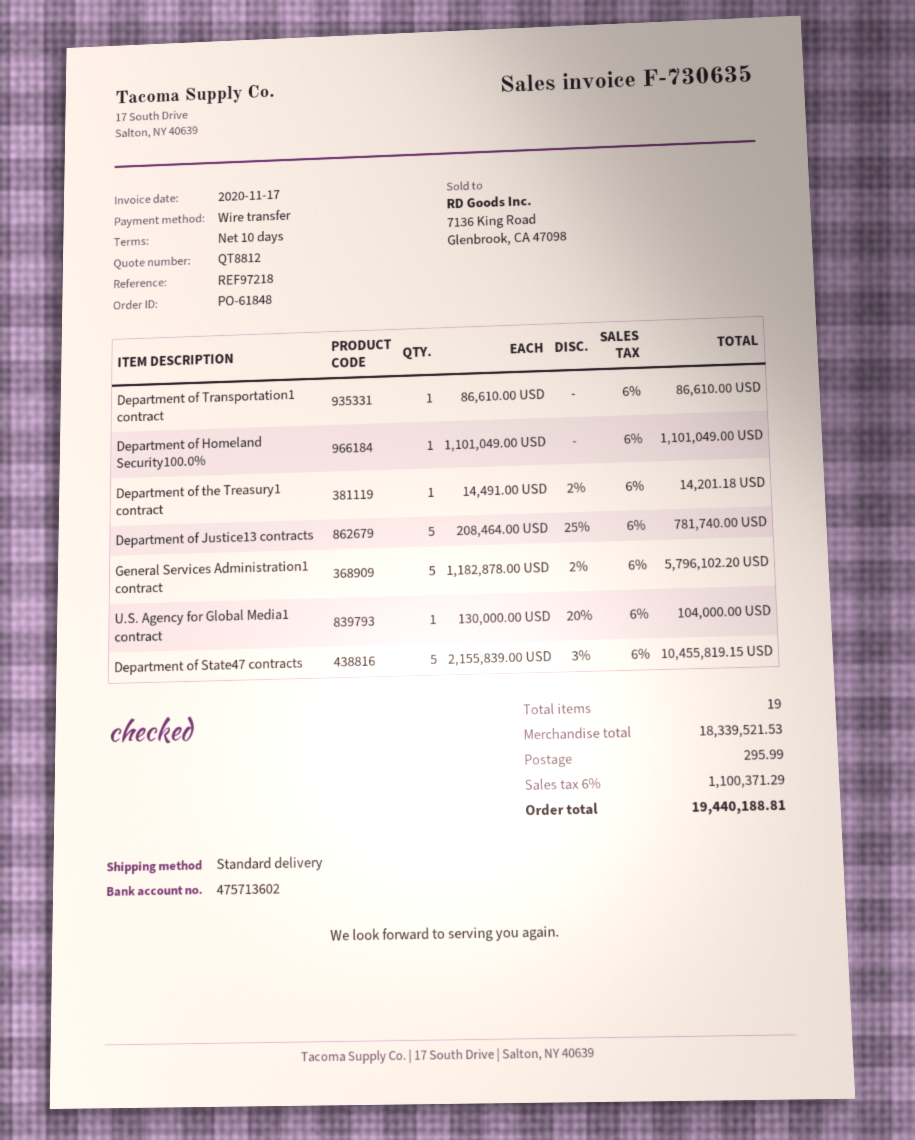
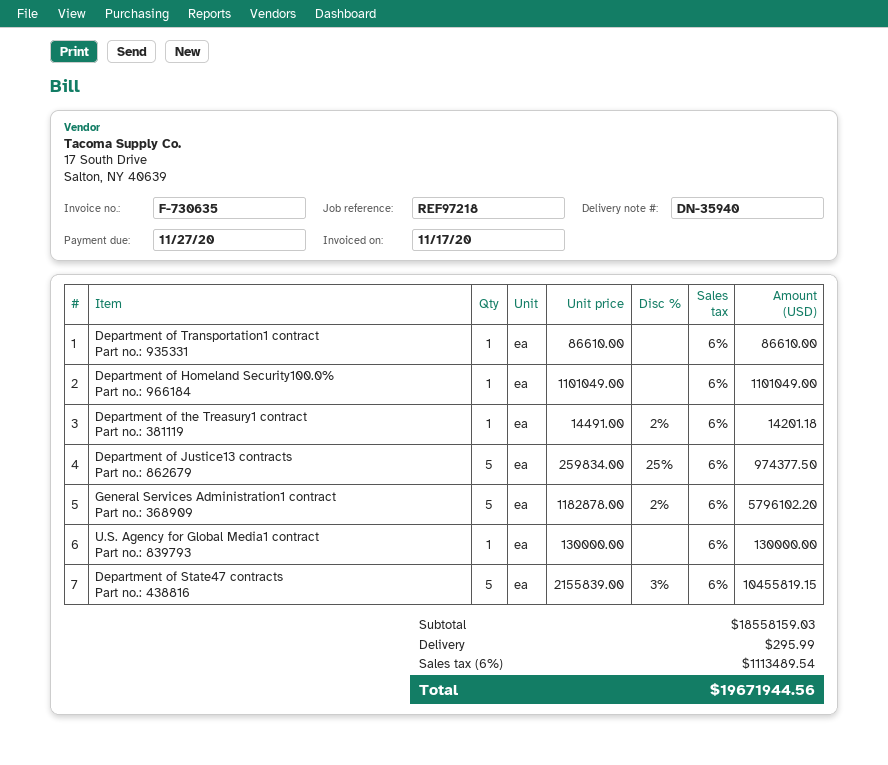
Department of Justice13 contracts: 5 x 208464.00 - 25% = 781740.00 -> 5 x 259834.00 - 25% = 974377.50
U.S. Agency for Global Media1 contract: 1 x 130000.00 - 20% = 104000.00 -> 1 x 130000.00 = 130000.00
subtotal: 18339521.53 -> 18558159.03
tax: 6% = 1100371.29 -> 6% = 1113489.54
total: 19440188.81 -> 19671944.56

